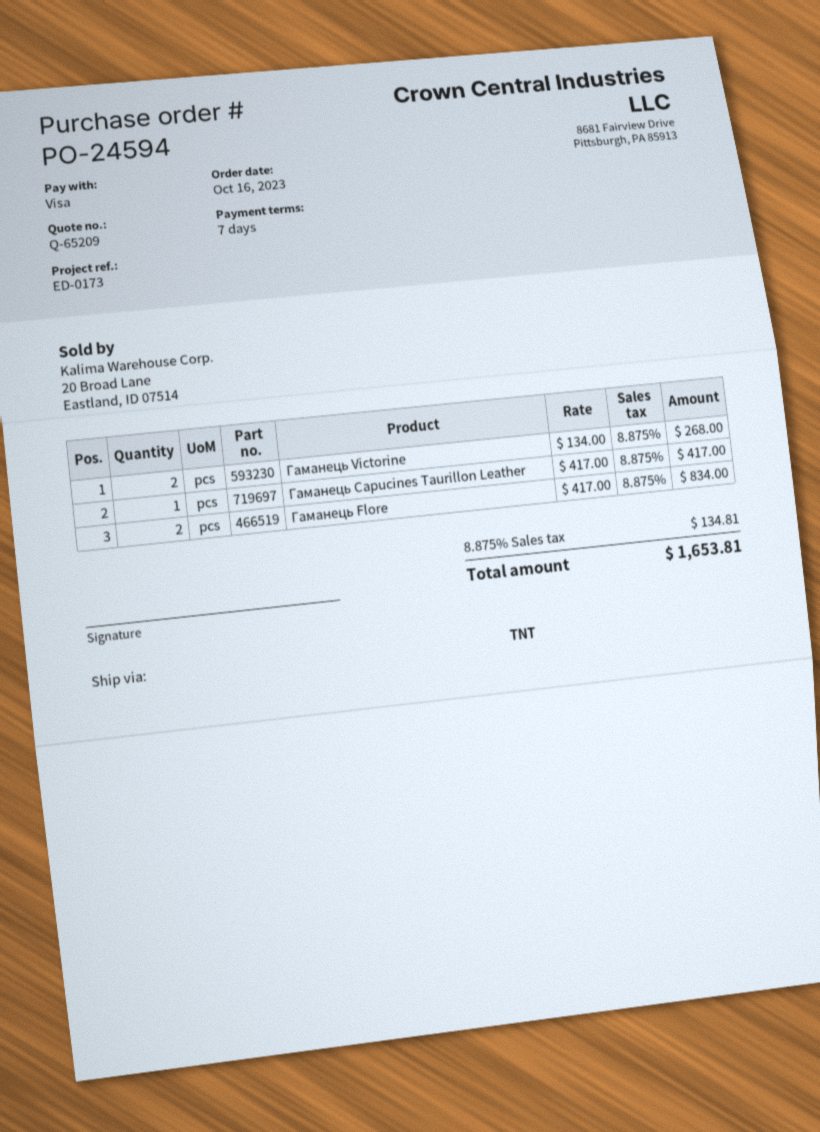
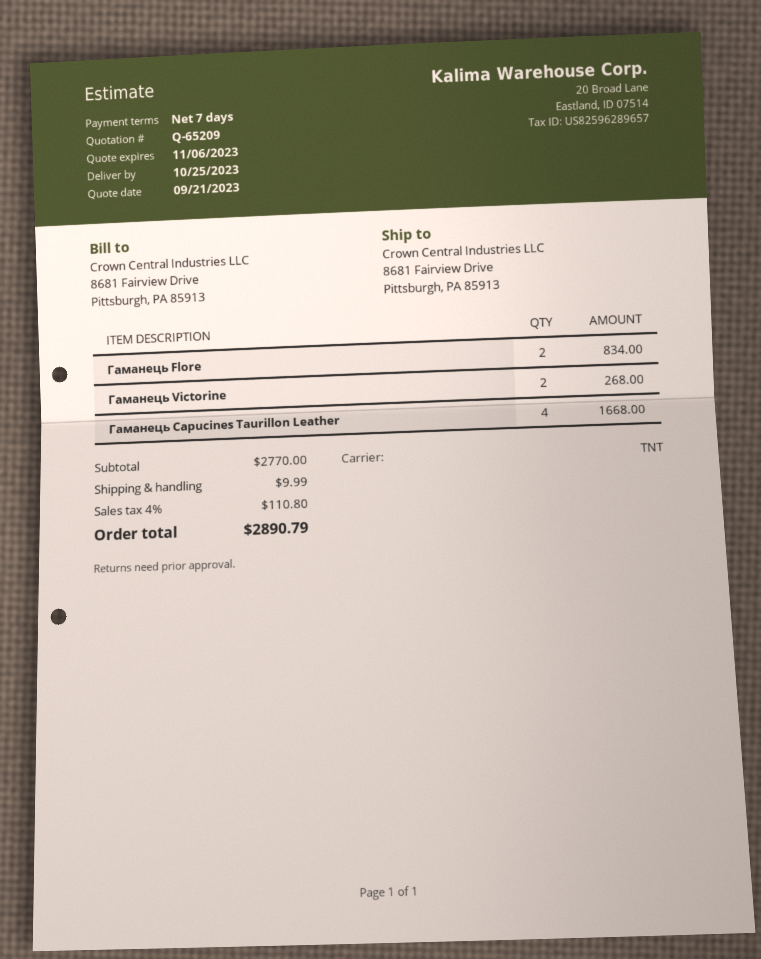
Гаманець Capucines Taurillon Leather: 1 for 417.00 -> 4 for 1668.00
shipping: none -> 9.99
tax: 8.875% = 134.81 -> 4% = 110.80
total: 1653.81 -> 2890.79

